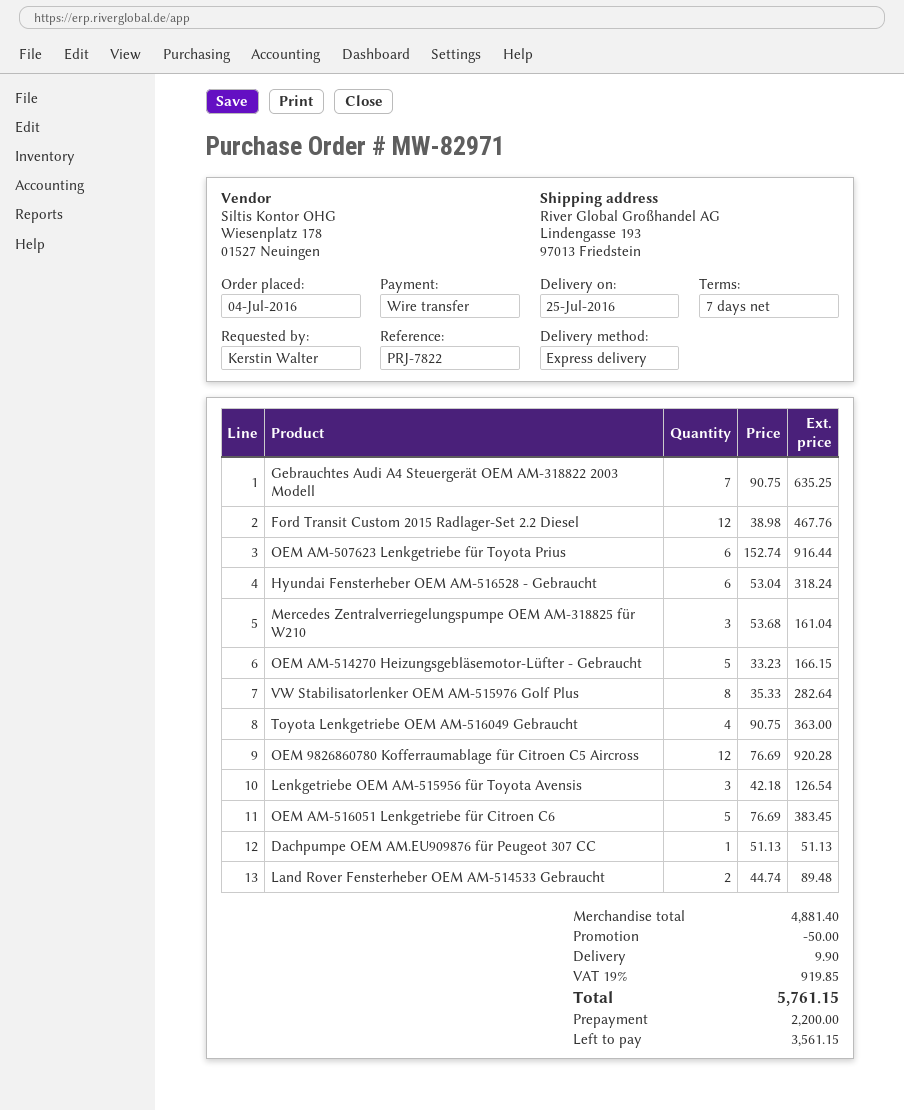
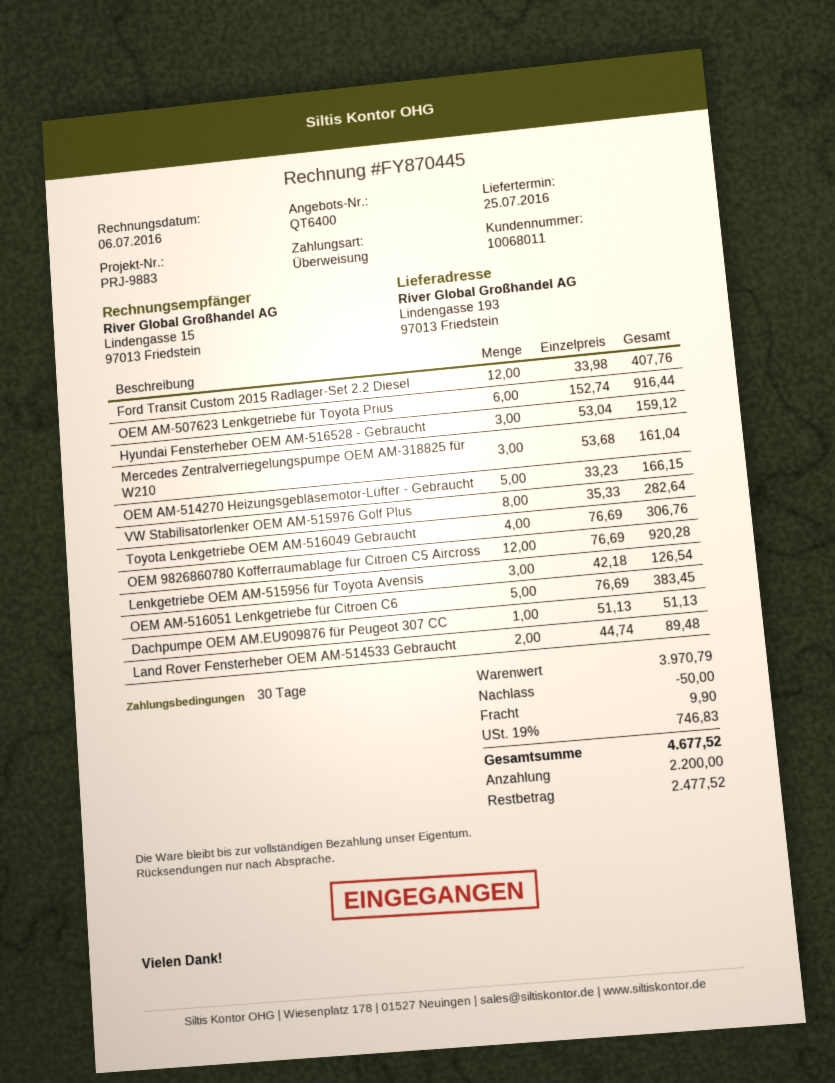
payment terms: 7 days -> 30 days
reference: PRJ-7822 -> PRJ-9883
Gebrauchtes Audi A4 Steuergerät OEM AM-318822 2003 Modell: 7 x 90.75 = 635.25 -> none
Ford Transit Custom 2015 Radlager-Set 2.2 Diesel: 12 x 38.98 = 467.76 -> 12 x 33.98 = 407.76
Hyundai Fensterheber OEM AM-516528 - Gebraucht: 6 x 53.04 = 318.24 -> 3 x 53.04 = 159.12
Toyota Lenkgetriebe OEM AM-516049 Gebraucht: 4 x 90.75 = 363.00 -> 4 x 76.69 = 306.76
subtotal: 4881.40 -> 3970.79
tax: 19% = 919.85 -> 19% = 746.83
total: 5761.15 -> 4677.52
balance: 3561.15 -> 2477.52

